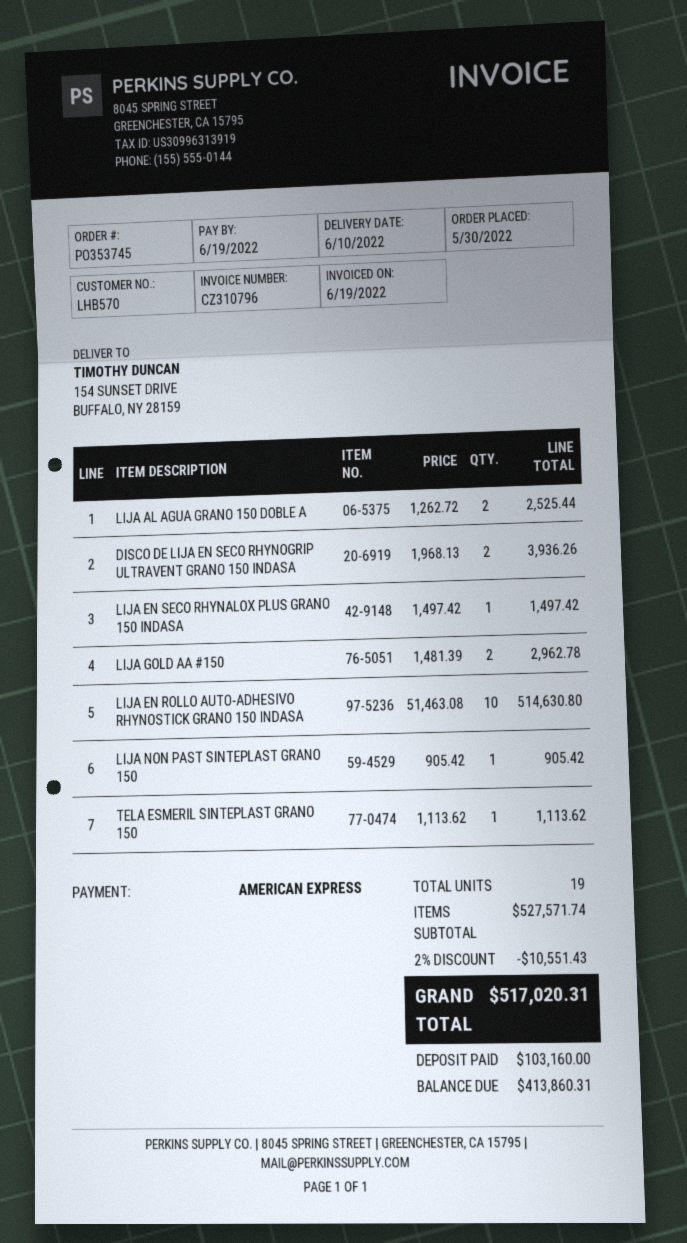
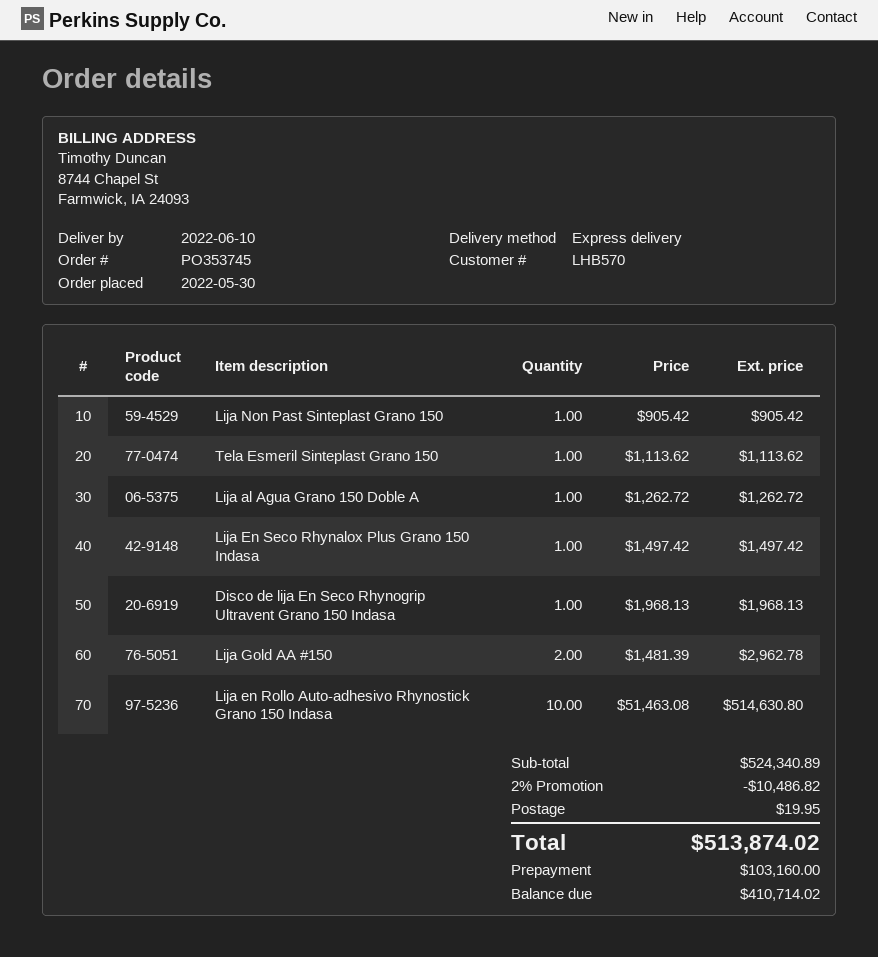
LIJA AL AGUA GRANO 150 DOBLE A: 2 x 1262.72 = 2525.44 -> 1 x 1262.72 = 1262.72
DISCO DE LIJA EN SECO RHYNOGRIP ULTRAVENT GRANO 150 INDASA: 2 x 1968.13 = 3936.26 -> 1 x 1968.13 = 1968.13
subtotal: 527571.74 -> 524340.89
discount: 2% = 10551.43 -> 2% = 10486.82
shipping: none -> 19.95
total: 517020.31 -> 513874.02
balance: 413860.31 -> 410714.02

